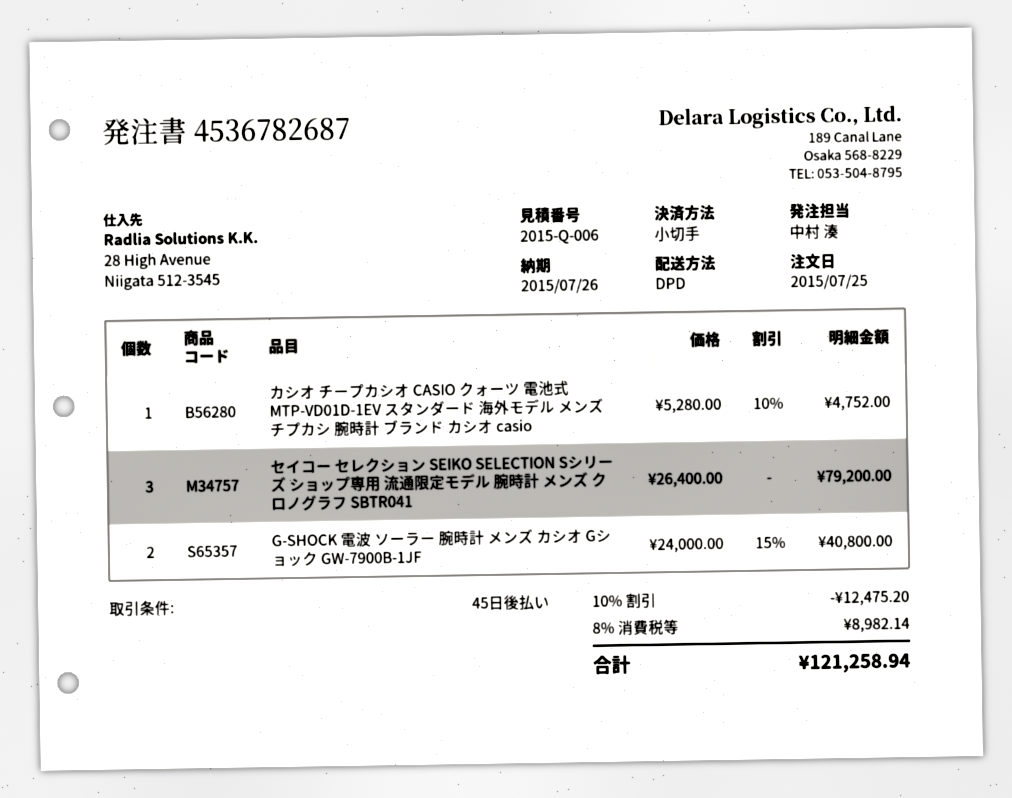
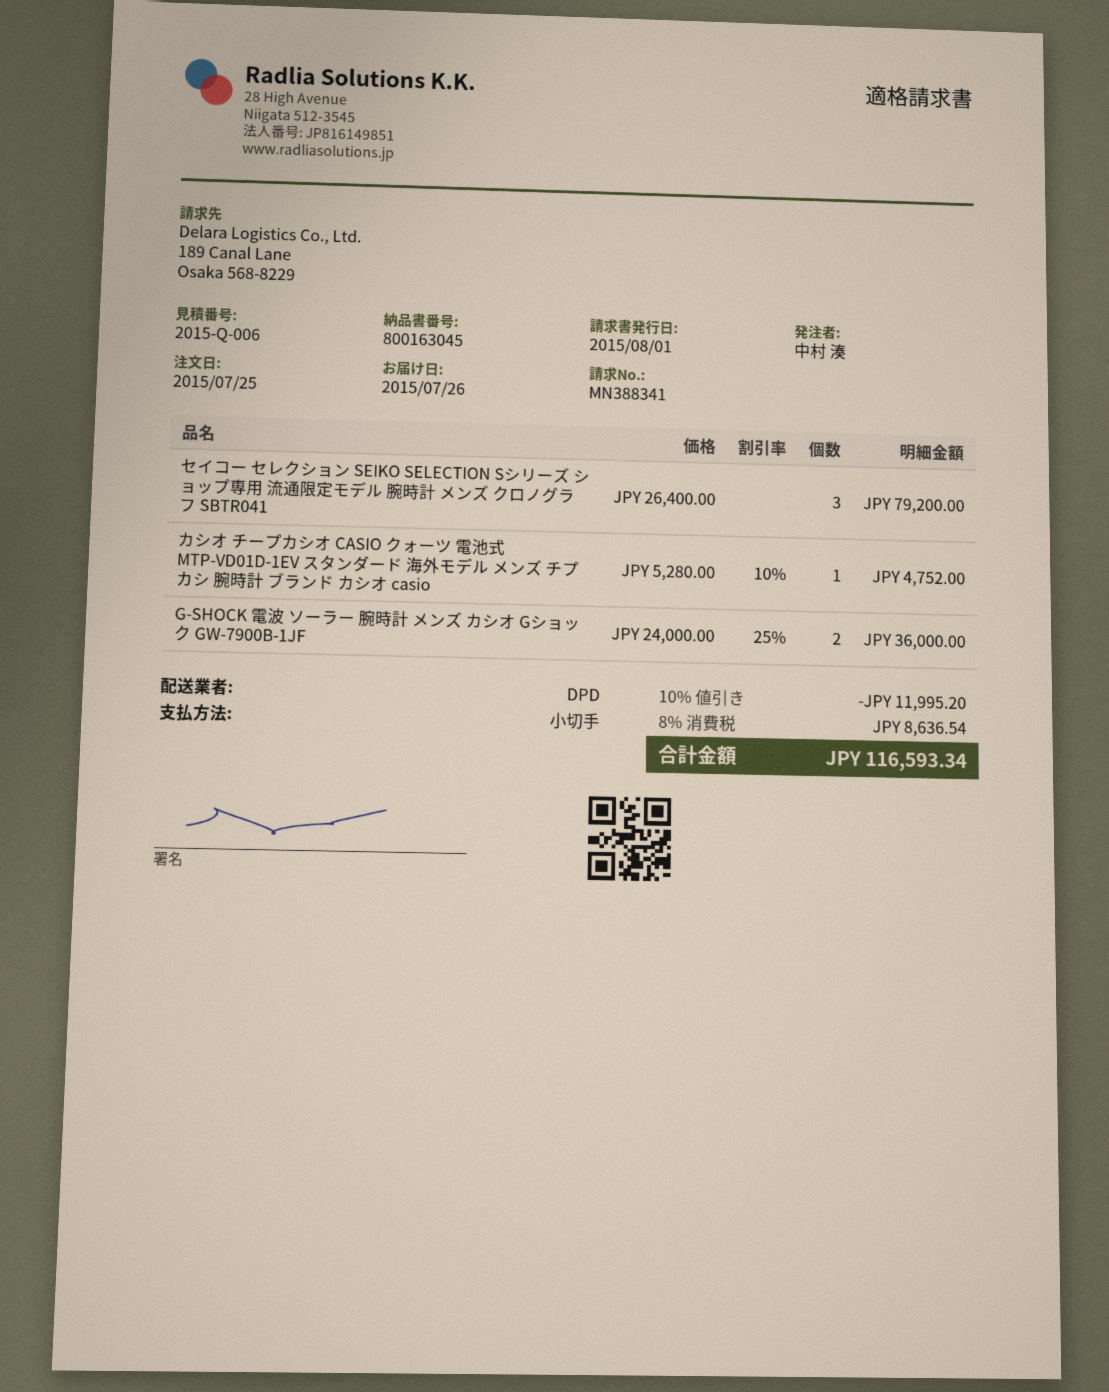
G-SHOCK 電波 ソーラー 腕時計 メンズ カシオ Gショック GW-7900B-1JF: 2 x 24000.00 - 15% = 40800.00 -> 2 x 24000.00 - 25% = 36000.00
discount: 10% = 12475.20 -> 10% = 11995.20
tax: 8% = 8982.14 -> 8% = 8636.54
total: 121258.94 -> 116593.34

